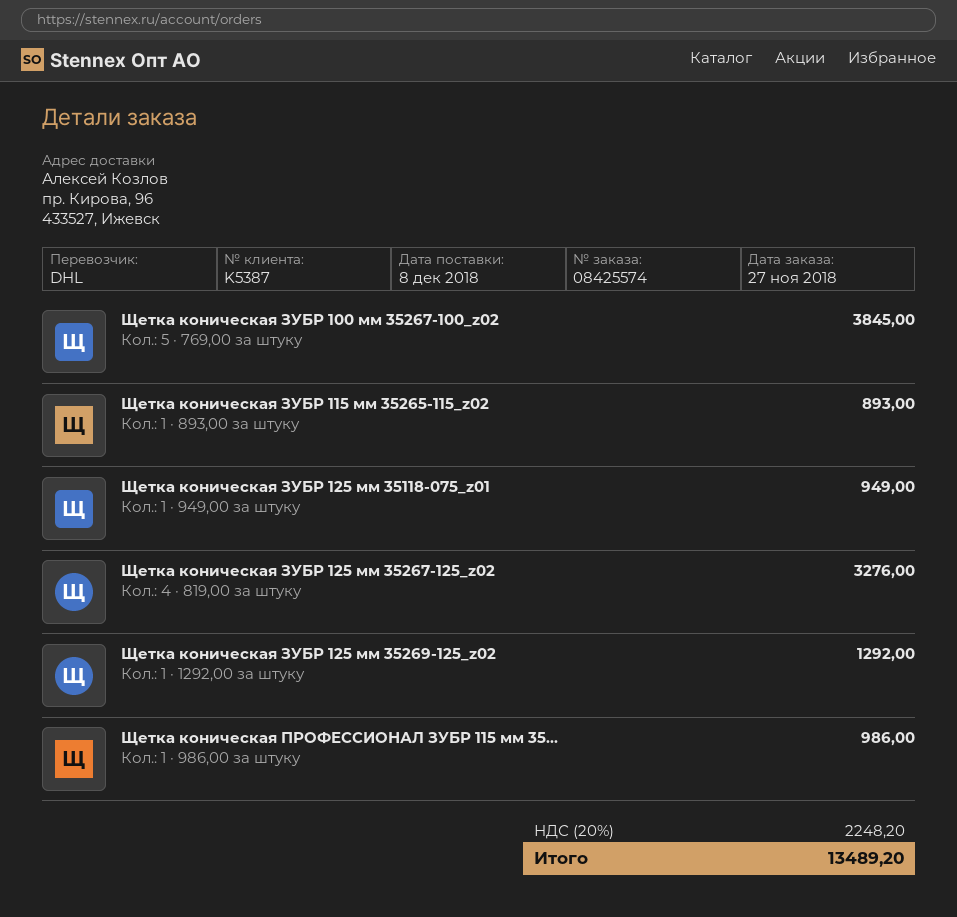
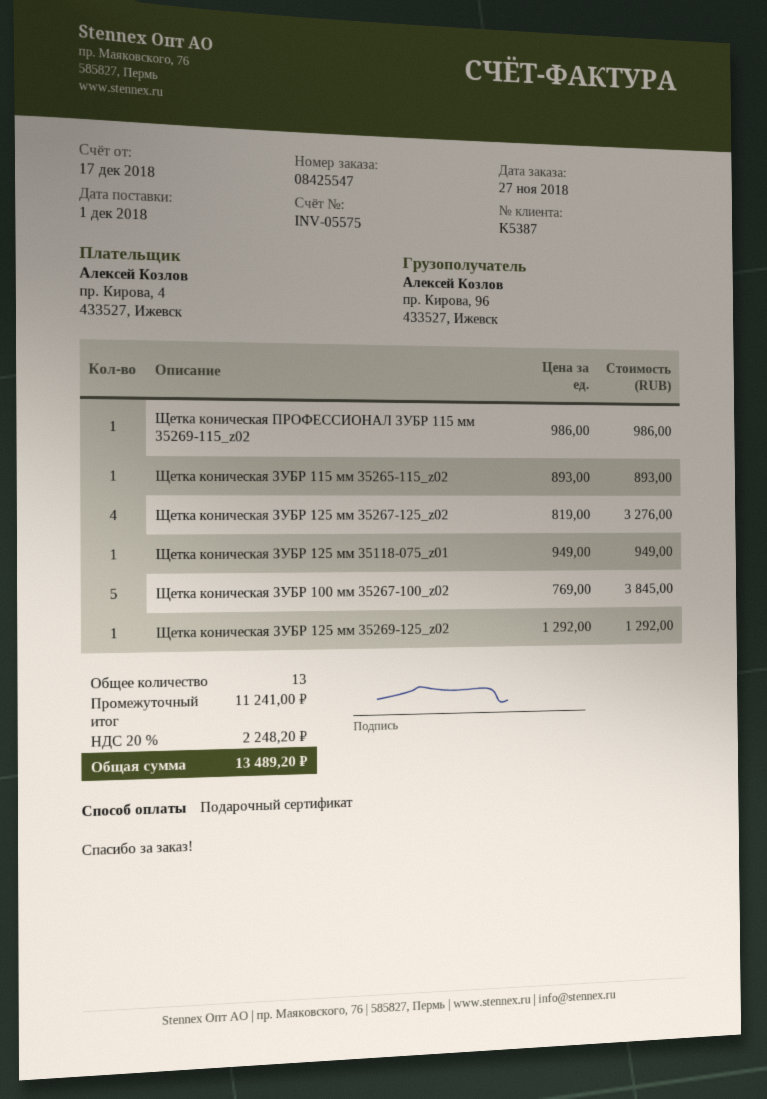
order number: 08425574 -> 08425547
delivery date: 2018-12-08 -> 2018-12-01

